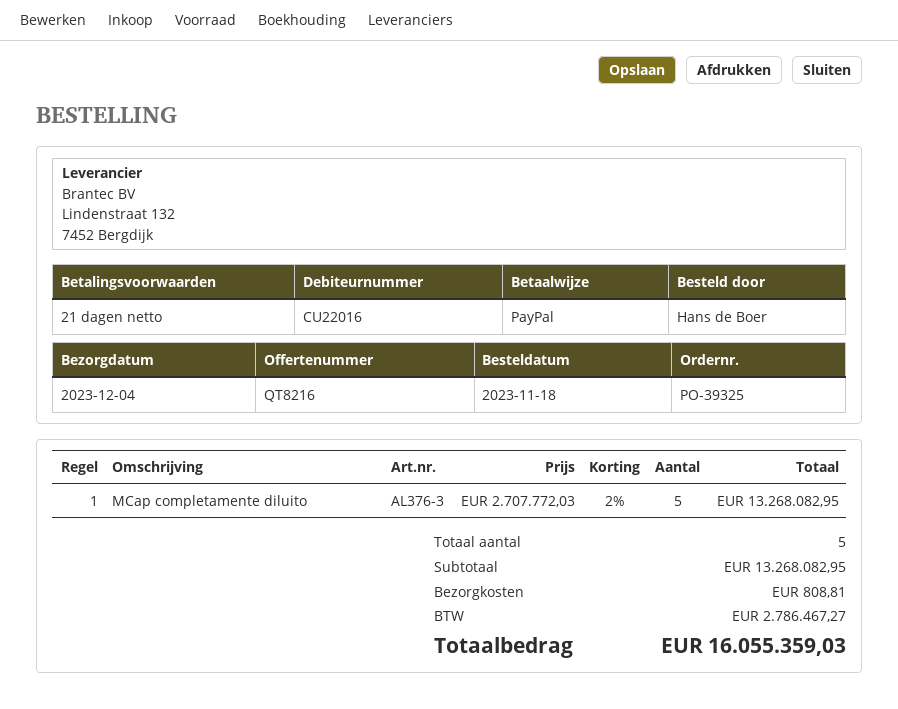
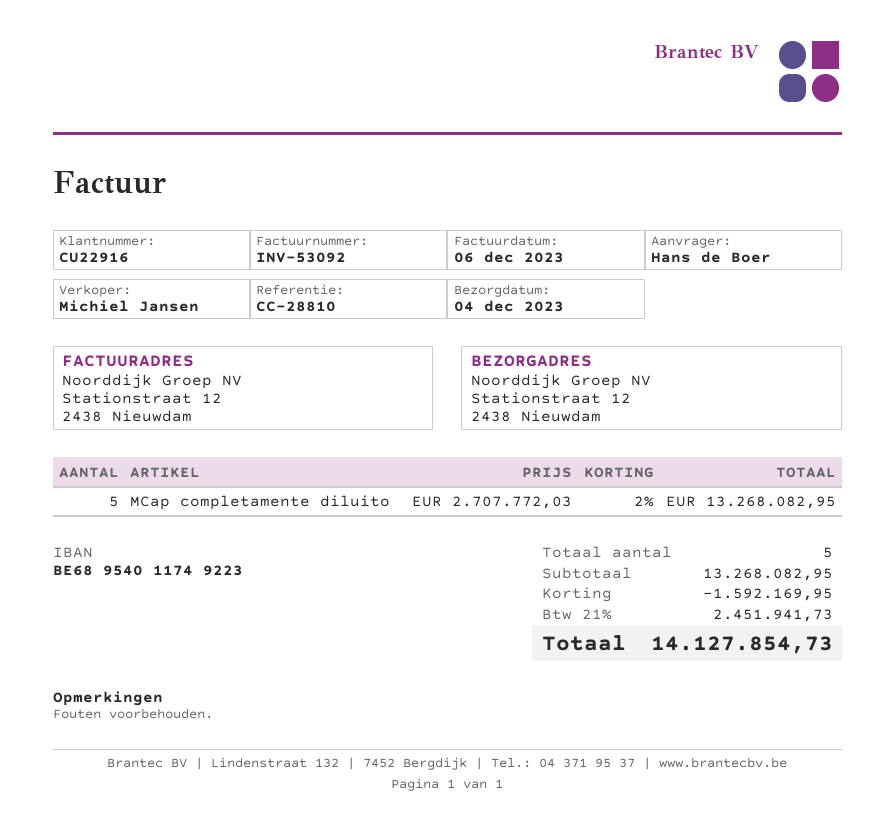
customer number: CU22016 -> CU22916
discount: none -> 1592169.95
shipping: 808.81 -> none
tax: 2786467.27 -> 2451941.73
total: 16055359.03 -> 14127854.73

